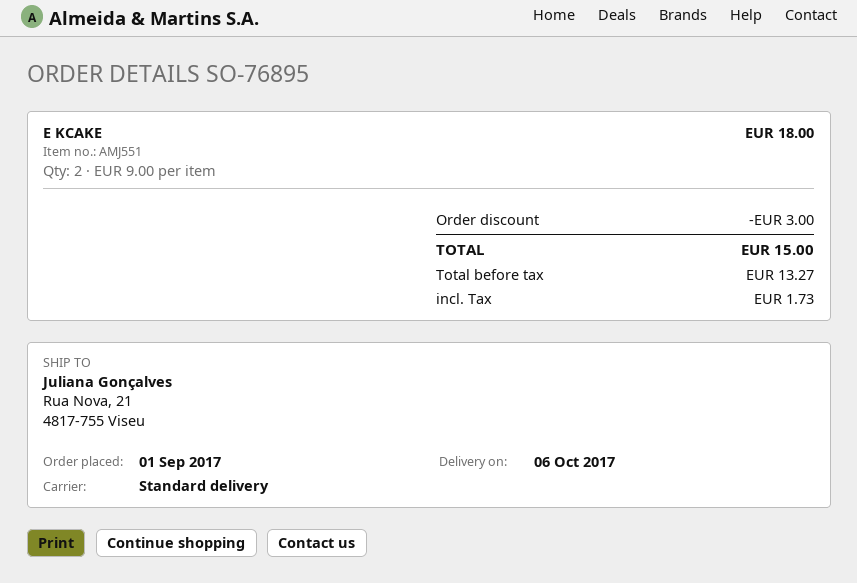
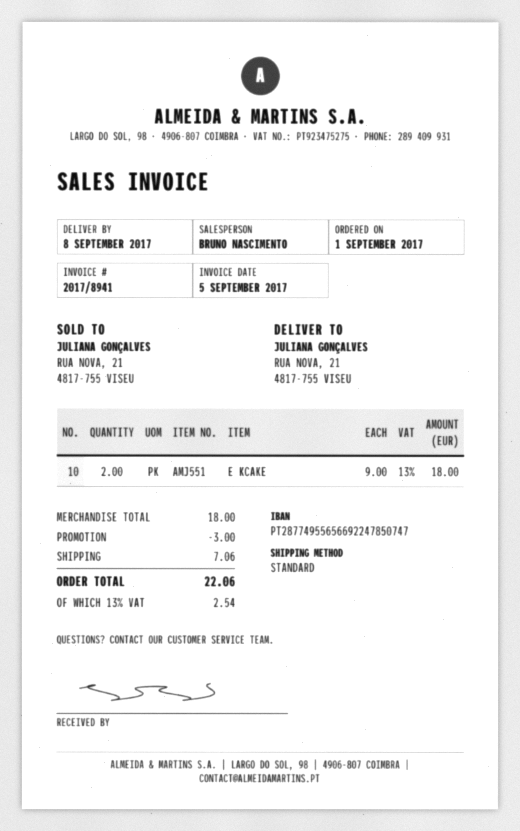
delivery date: 2017-10-06 -> 2017-09-08
shipping: none -> 7.06
tax: 1.73 -> 2.54
total: 15.00 -> 22.06

